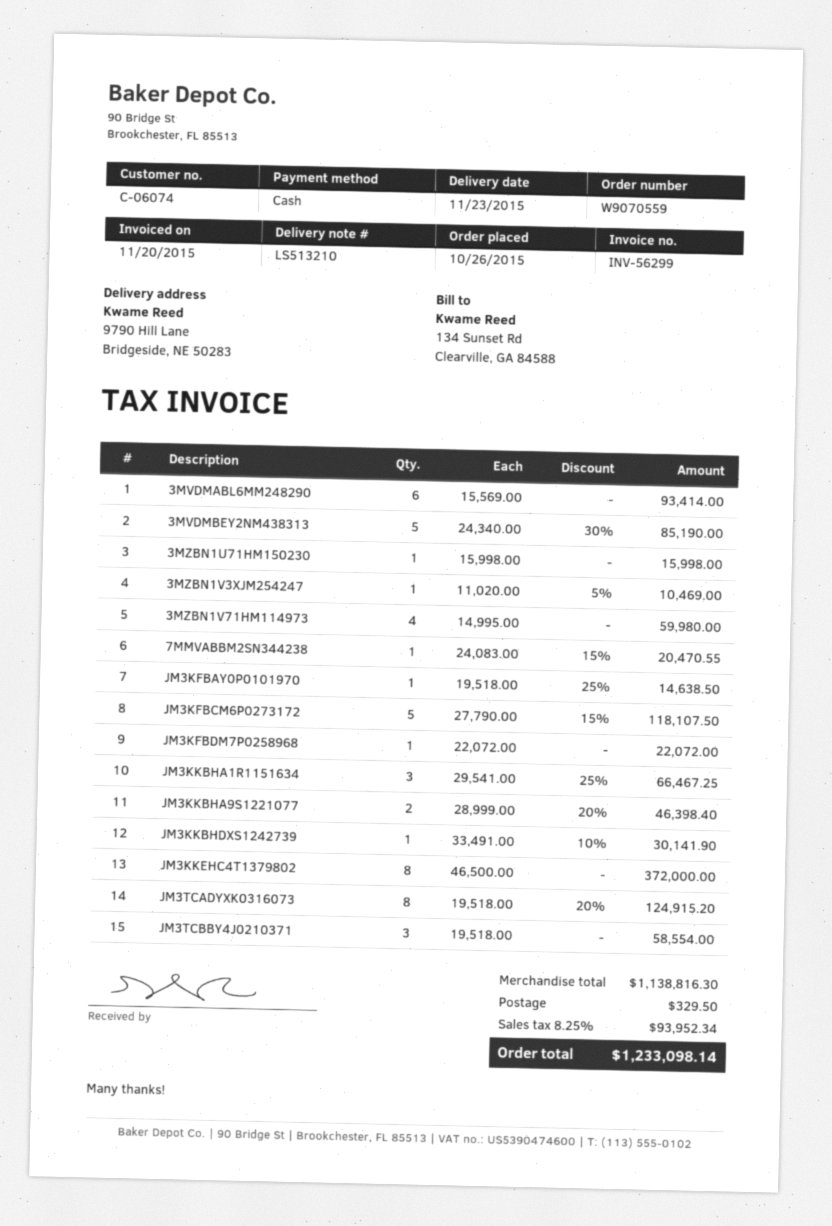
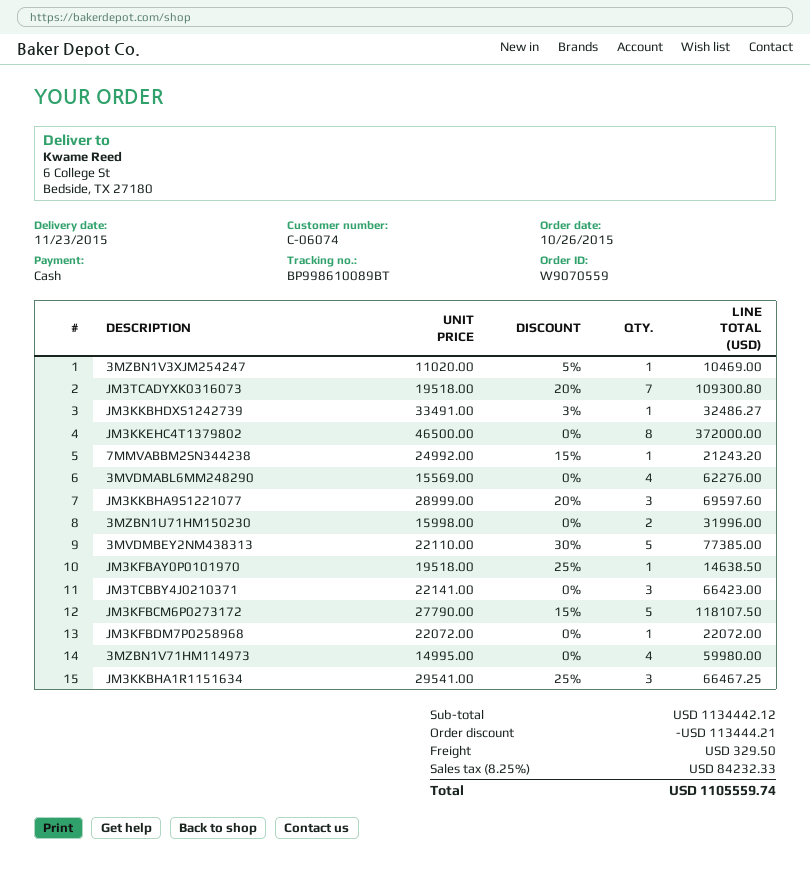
ship to: 9790 Hill Lane, Bridgeside, NE 50283 -> 6 College St, Bedside, TX 27180
3MVDMABL6MM248290: 6 x 15569.00 = 93414.00 -> 4 x 15569.00 = 62276.00
3MVDMBEY2NM438313: 5 x 24340.00 - 30% = 85190.00 -> 5 x 22110.00 - 30% = 77385.00
3MZBN1U71HM150230: 1 x 15998.00 = 15998.00 -> 2 x 15998.00 = 31996.00
7MMVABBM2SN344238: 1 x 24083.00 - 15% = 20470.55 -> 1 x 24992.00 - 15% = 21243.20
JM3KKBHA9S1221077: 2 x 28999.00 - 20% = 46398.40 -> 3 x 28999.00 - 20% = 69597.60
JM3KKBHDXS1242739: 1 x 33491.00 - 10% = 30141.90 -> 1 x 33491.00 - 3% = 32486.27
JM3TCADYXK0316073: 8 x 19518.00 - 20% = 124915.20 -> 7 x 19518.00 - 20% = 109300.80
JM3TCBBY4J0210371: 3 x 19518.00 = 58554.00 -> 3 x 22141.00 = 66423.00
subtotal: 1138816.30 -> 1134442.12
discount: none -> 113444.21
tax: 8.25% = 93952.34 -> 8.25% = 84232.33
total: 1233098.14 -> 1105559.74

